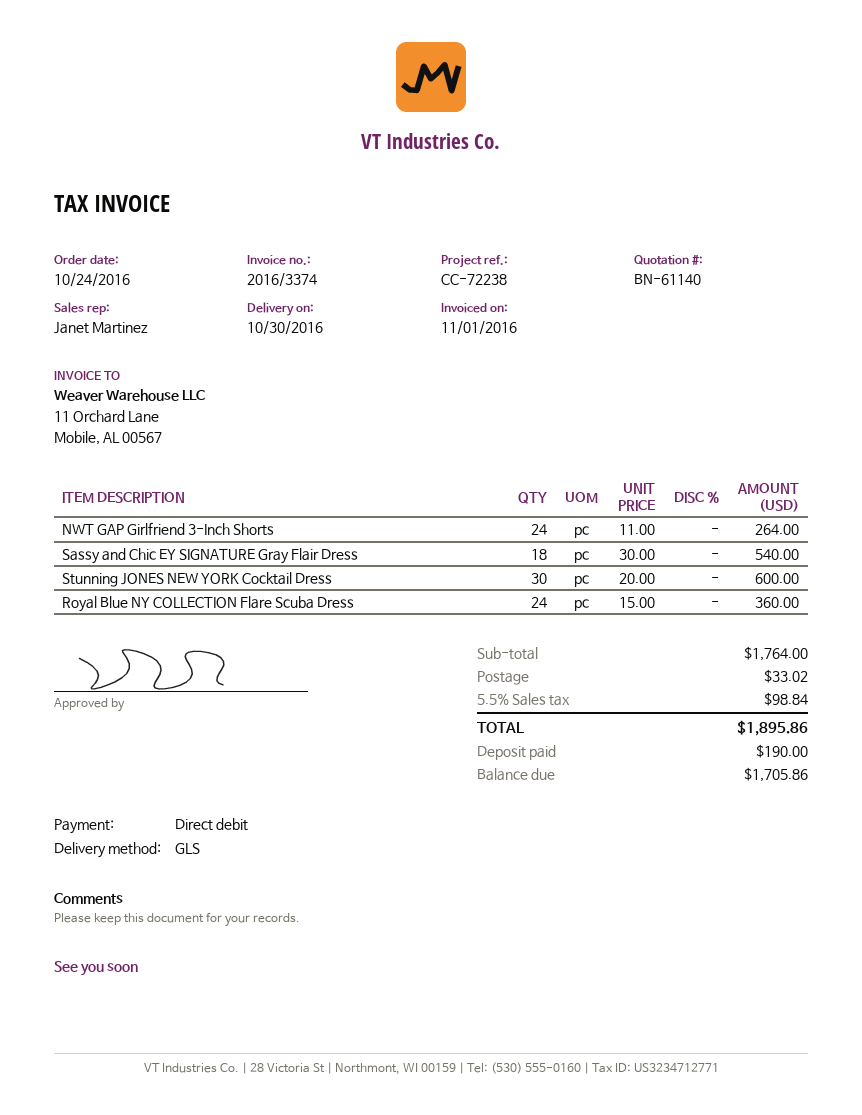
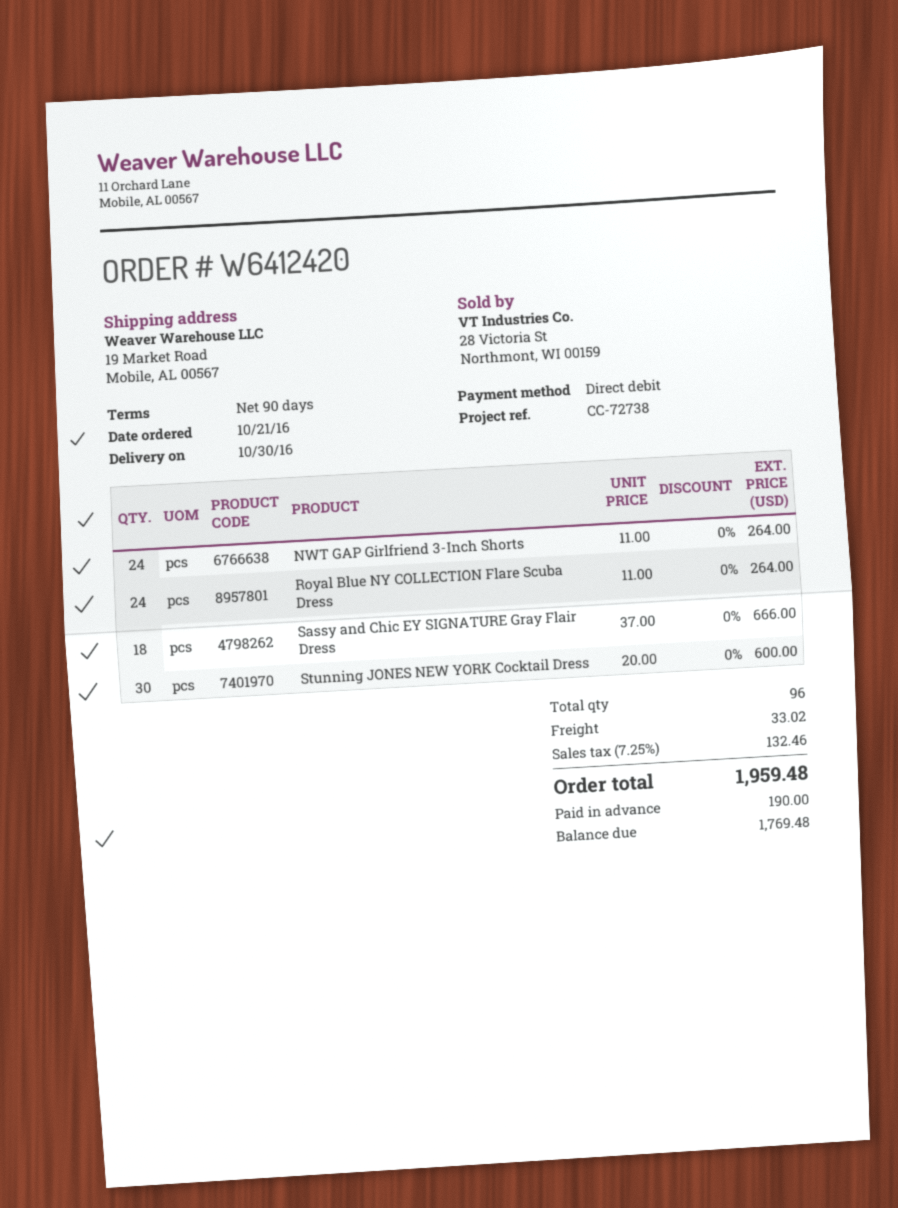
order date: 2016-10-24 -> 2016-10-21
reference: CC-72238 -> CC-72738
Sassy and Chic EY SIGNATURE Gray Flair Dress: 18 x 30.00 = 540.00 -> 18 x 37.00 = 666.00
Royal Blue NY COLLECTION Flare Scuba Dress: 24 x 15.00 = 360.00 -> 24 x 11.00 = 264.00
tax: 5.5% = 98.84 -> 7.25% = 132.46
total: 1895.86 -> 1959.48
balance: 1705.86 -> 1769.48

